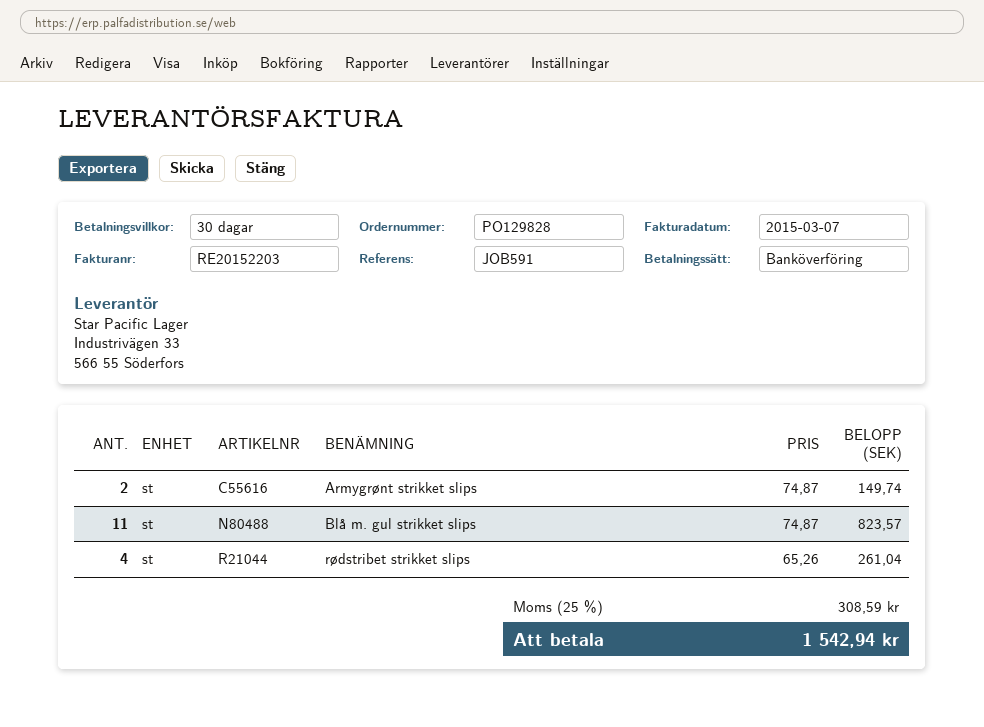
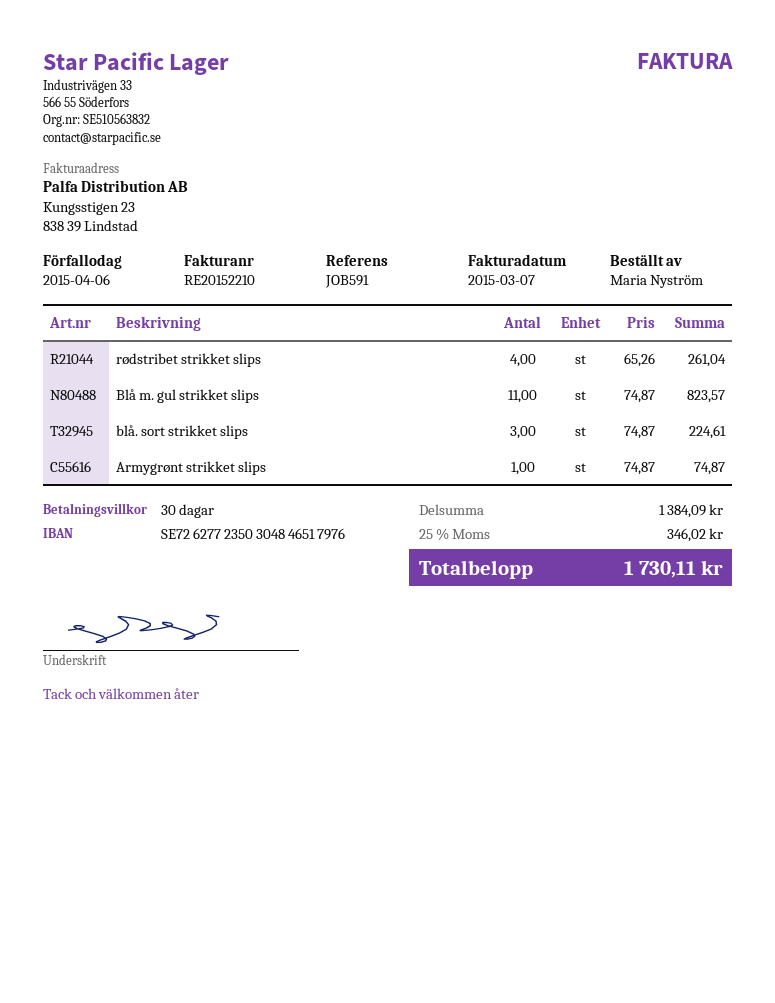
invoice number: RE20152203 -> RE20152210
Armygrønt strikket slips: 2 x 74.87 = 149.74 -> 1 x 74.87 = 74.87
blå. sort strikket slips: none -> 3 x 74.87 = 224.61
tax: 25% = 308.59 -> 25% = 346.02
total: 1542.94 -> 1730.11

